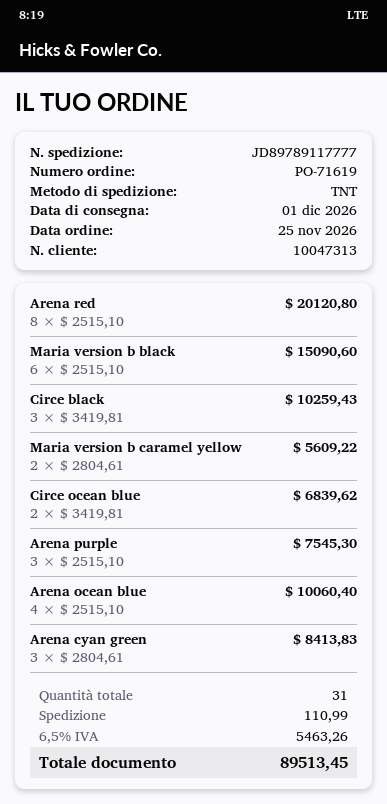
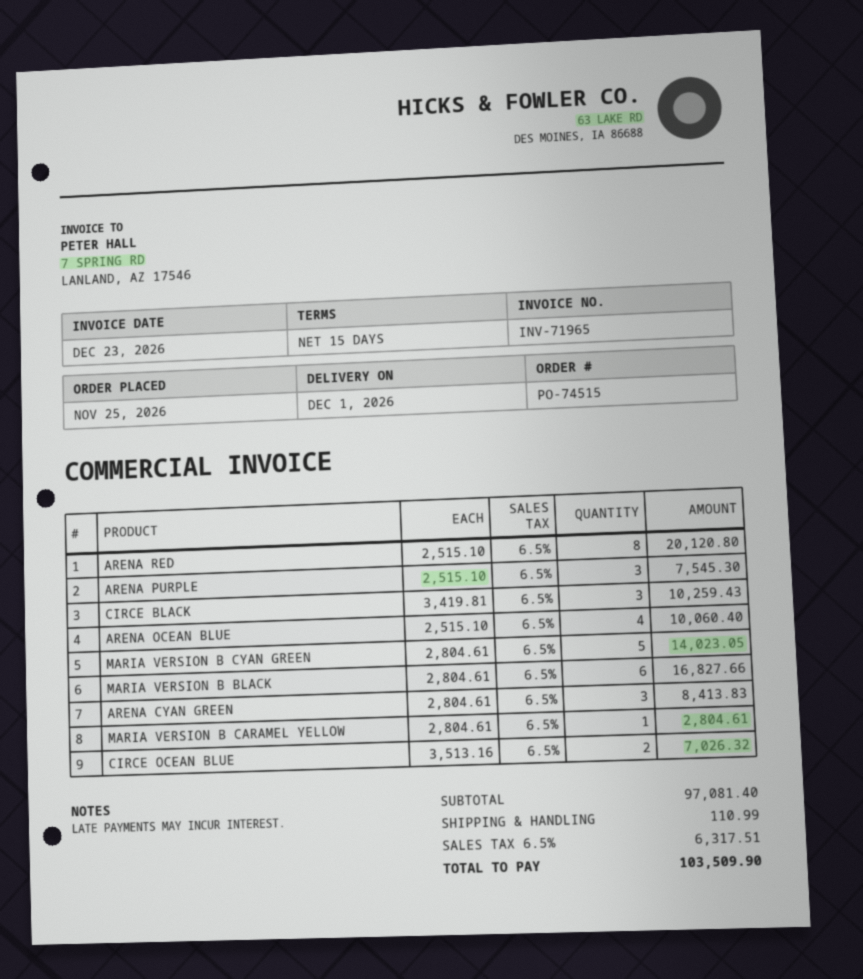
order number: PO-71619 -> PO-74515
Maria version b black: 6 x 2515.10 = 15090.60 -> 6 x 2804.61 = 16827.66
Maria version b caramel yellow: 2 x 2804.61 = 5609.22 -> 1 x 2804.61 = 2804.61
Circe ocean blue: 2 x 3419.81 = 6839.62 -> 2 x 3513.16 = 7026.32
MARIA VERSION B CYAN GREEN: none -> 5 x 2804.61 = 14023.05
tax: 6.5% = 5463.26 -> 6.5% = 6317.51
total: 89513.45 -> 103509.90

